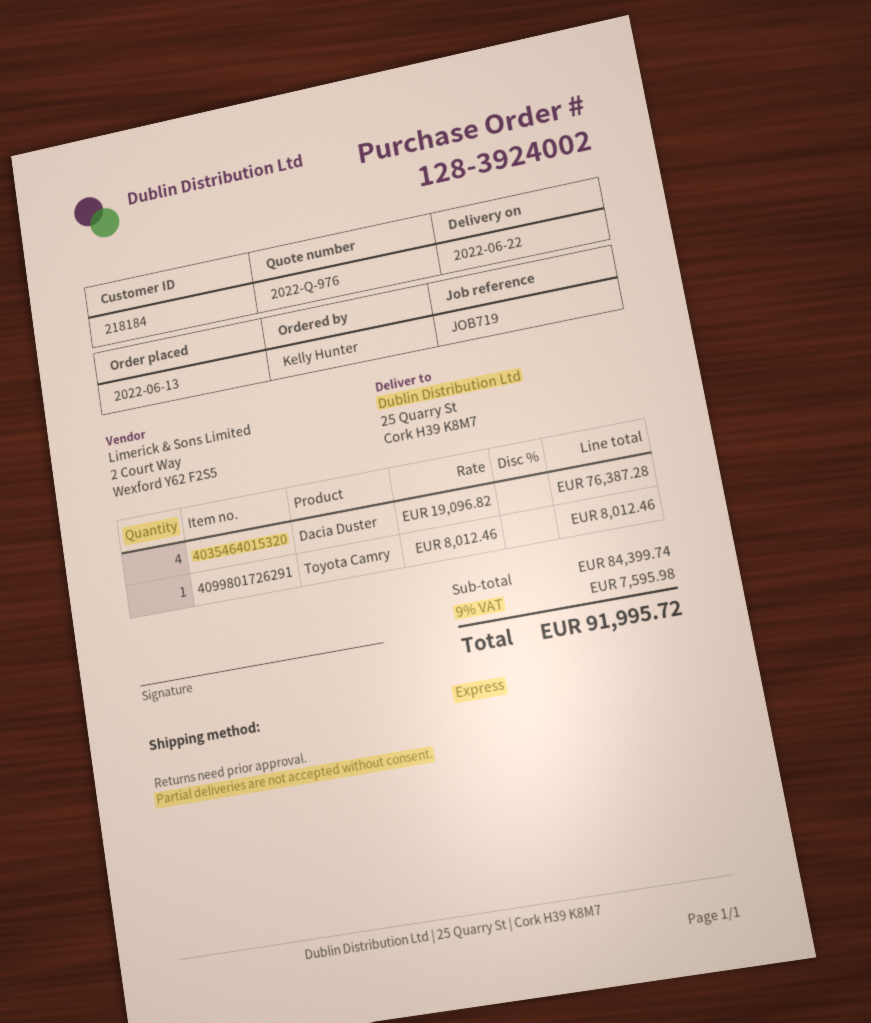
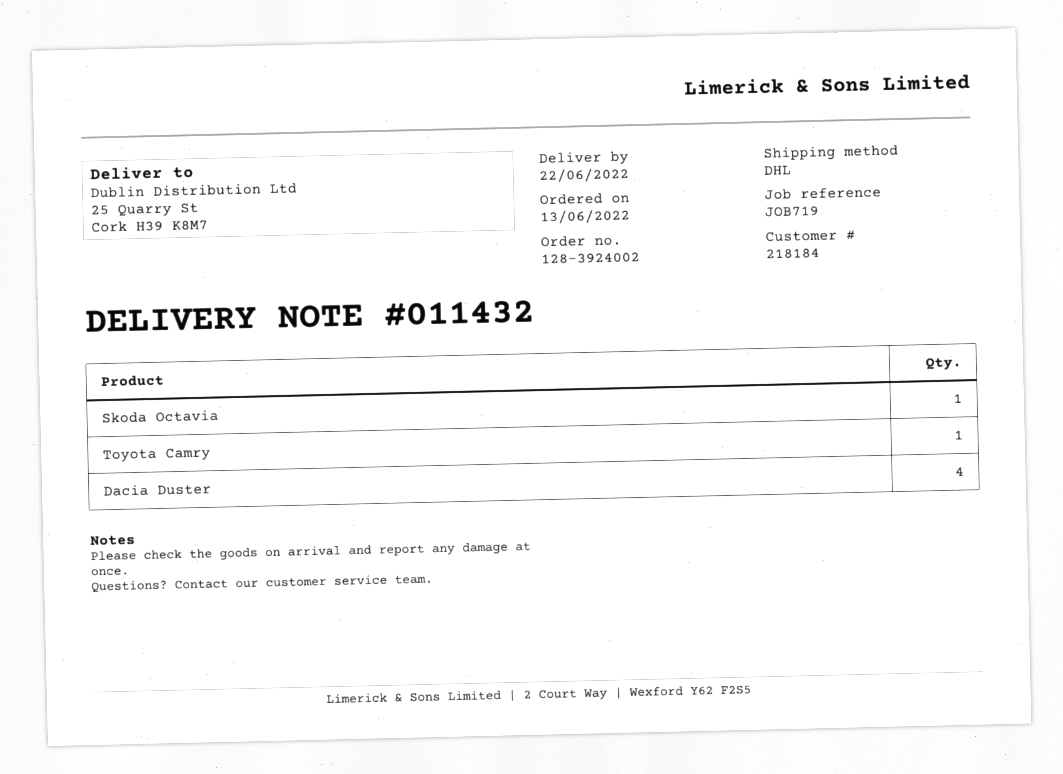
shipping method: express -> DHL
Skoda Octavia: none -> 1

